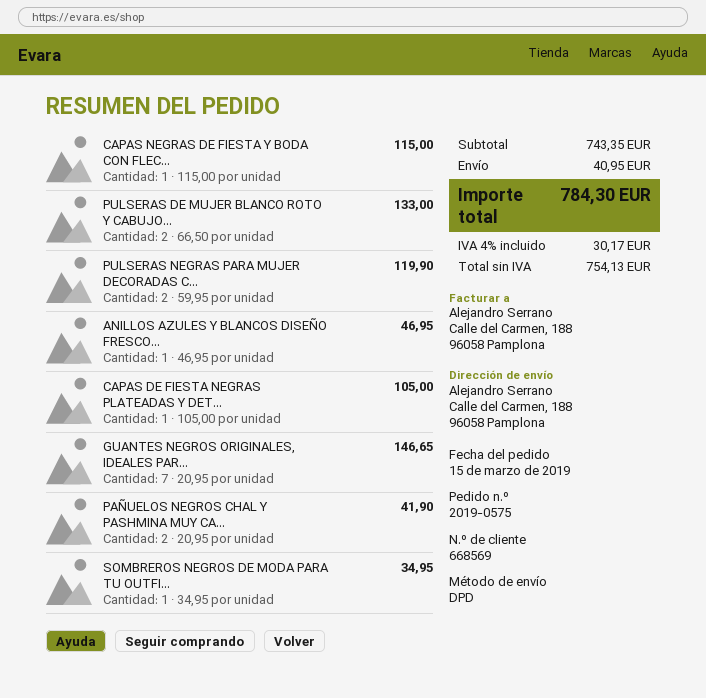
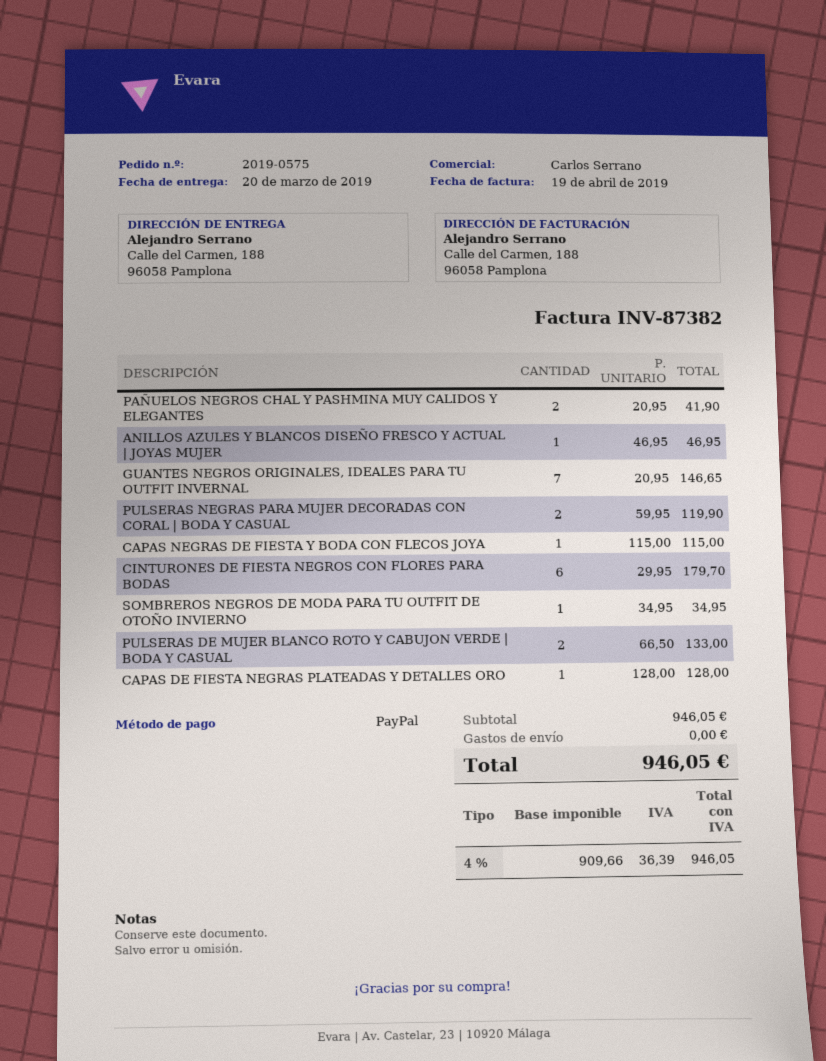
CAPAS DE FIESTA NEGRAS PLATEADAS Y DET...: 1 x 105.00 = 105.00 -> 1 x 128.00 = 128.00
CINTURONES DE FIESTA NEGROS CON FLORES PARA BODAS: none -> 6 x 29.95 = 179.70
subtotal: 743.35 -> 946.05
shipping: 40.95 -> 0.00
net: 754.13 -> 909.66
tax: 4% = 30.17 -> 4% = 36.39
total: 784.30 -> 946.05

